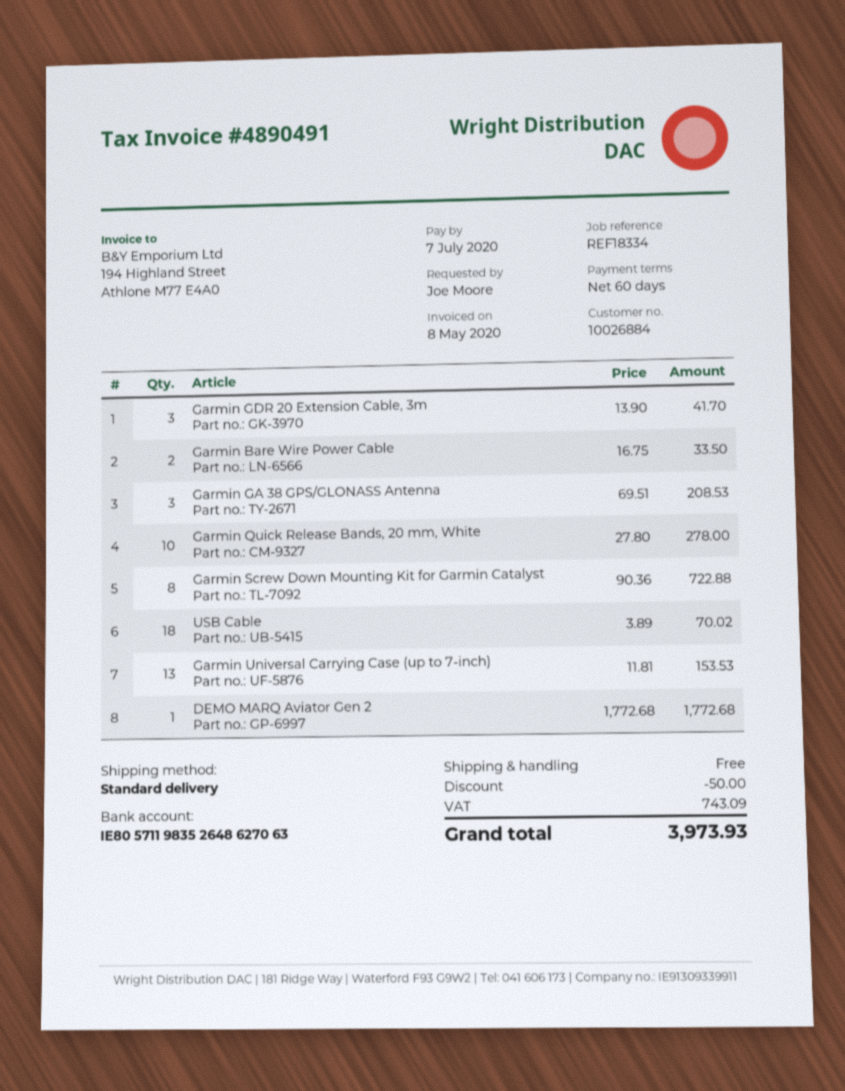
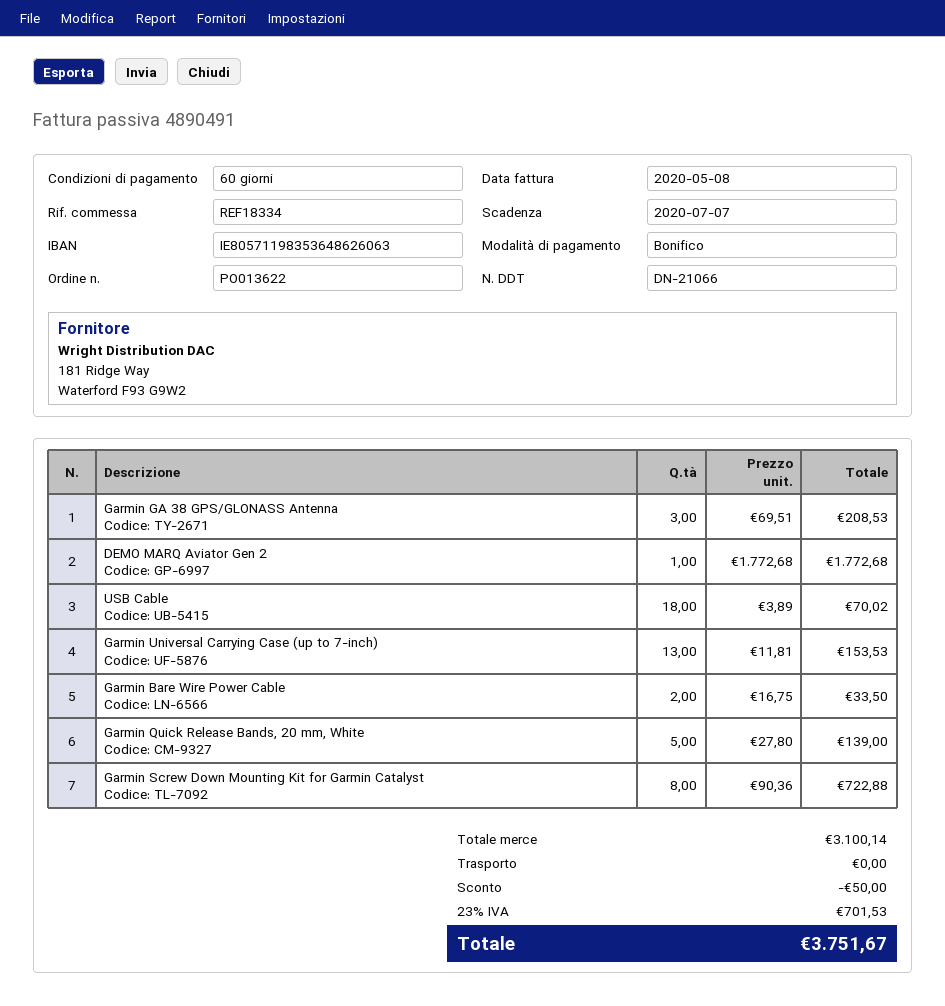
bank account: IE80571198352648627063 -> IE80571198353648626063
Garmin GDR 20 Extension Cable, 3m: 3 x 13.90 = 41.70 -> none
Garmin Quick Release Bands, 20 mm, White: 10 x 27.80 = 278.00 -> 5 x 27.80 = 139.00
tax: 743.09 -> 701.53
total: 3973.93 -> 3751.67

